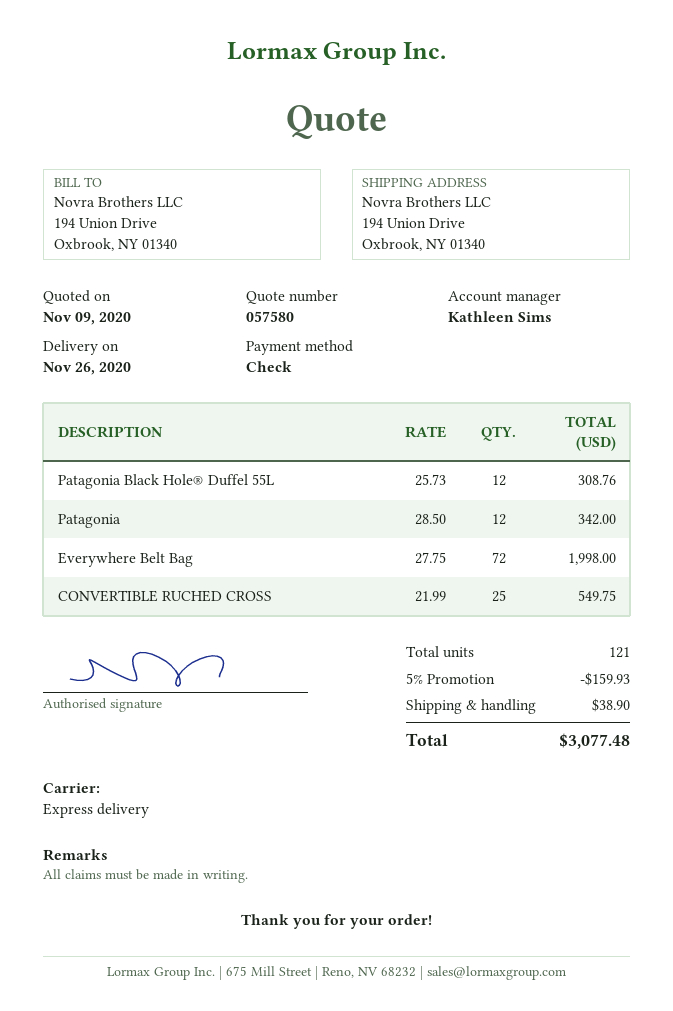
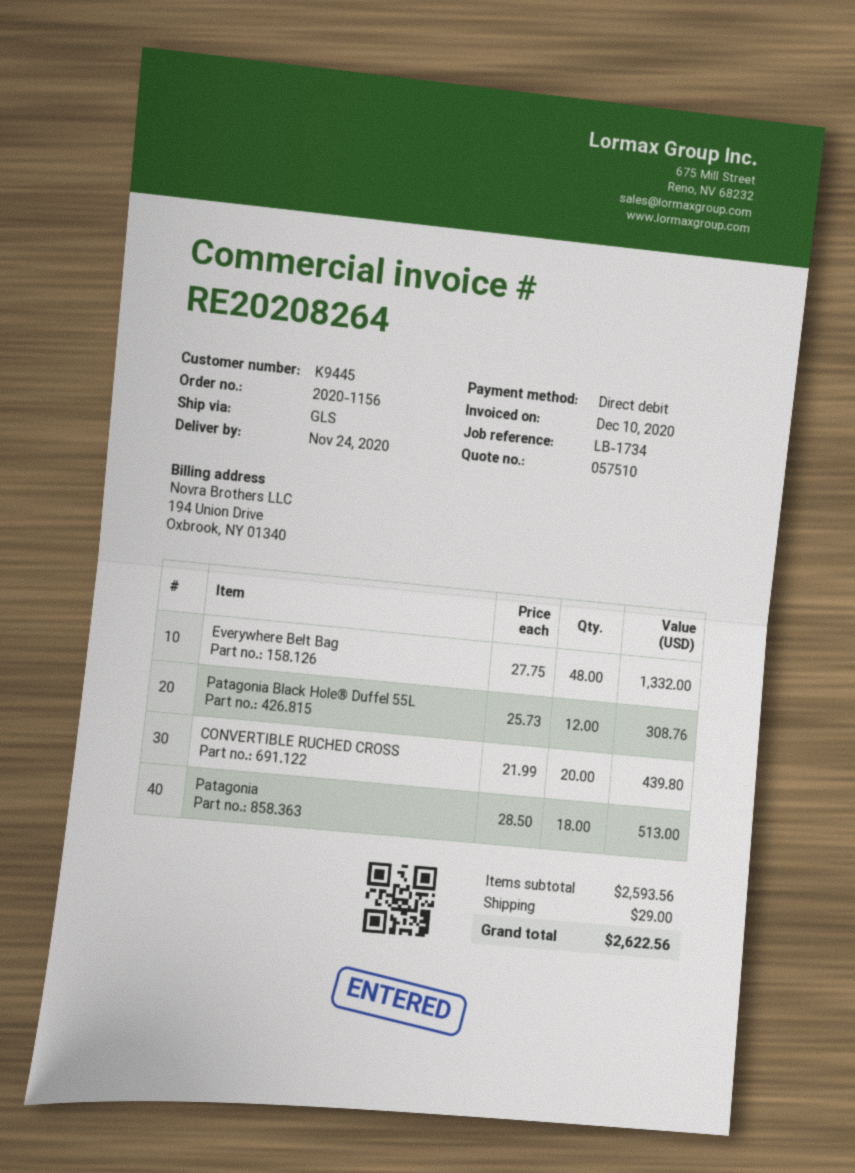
quote number: 057580 -> 057510
delivery date: 2020-11-26 -> 2020-11-24
payment method: cheque -> direct debit
shipping method: express -> GLS
Patagonia: 12 x 28.50 = 342.00 -> 18 x 28.50 = 513.00
Everywhere Belt Bag: 72 x 27.75 = 1998.00 -> 48 x 27.75 = 1332.00
CONVERTIBLE RUCHED CROSS: 25 x 21.99 = 549.75 -> 20 x 21.99 = 439.80
discount: 5% = 159.93 -> none
shipping: 38.90 -> 29.00
total: 3077.48 -> 2622.56

